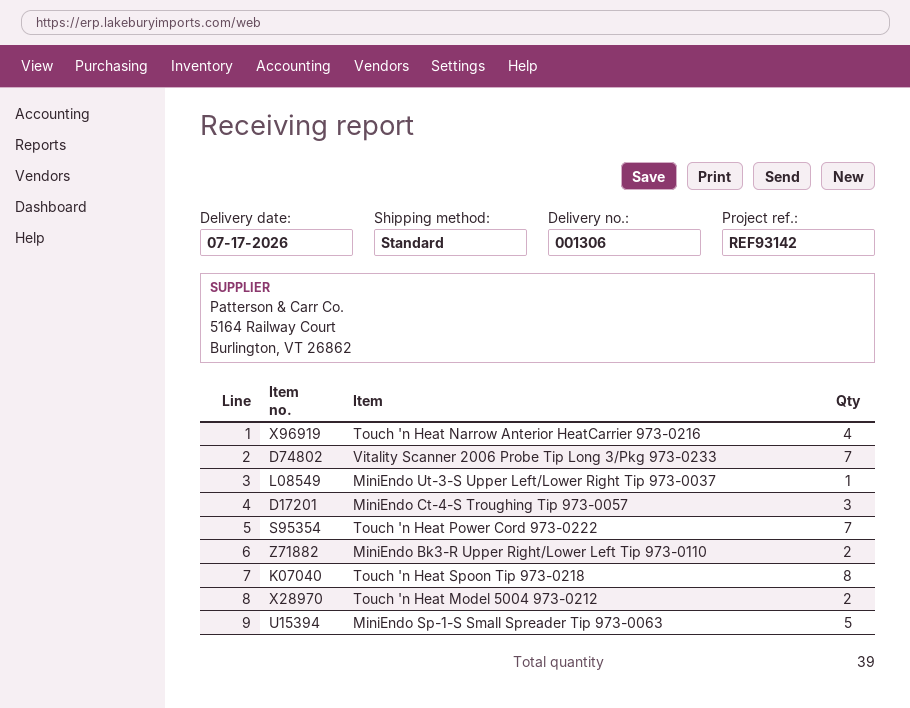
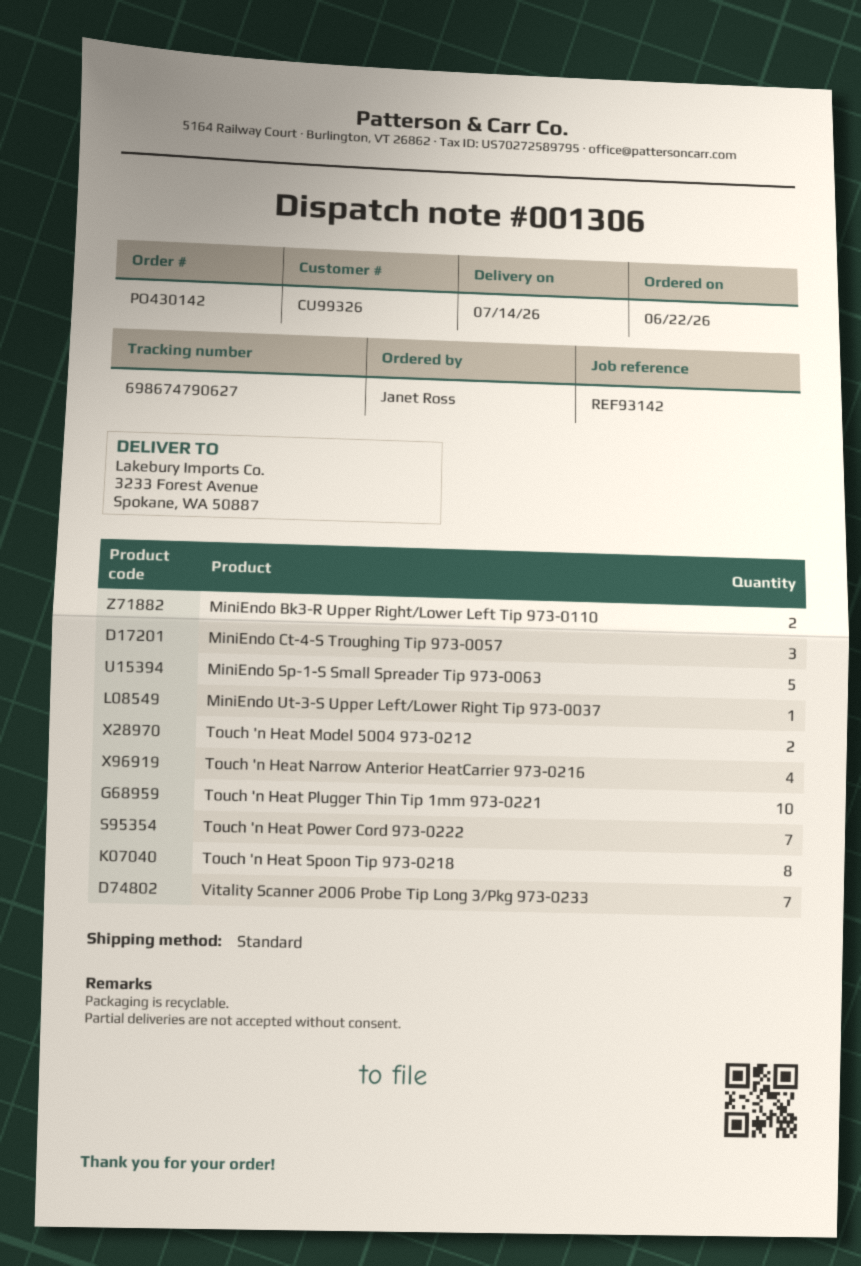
delivery date: 2026-07-17 -> 2026-07-14
Touch 'n Heat Plugger Thin Tip 1mm 973-0221: none -> 10

